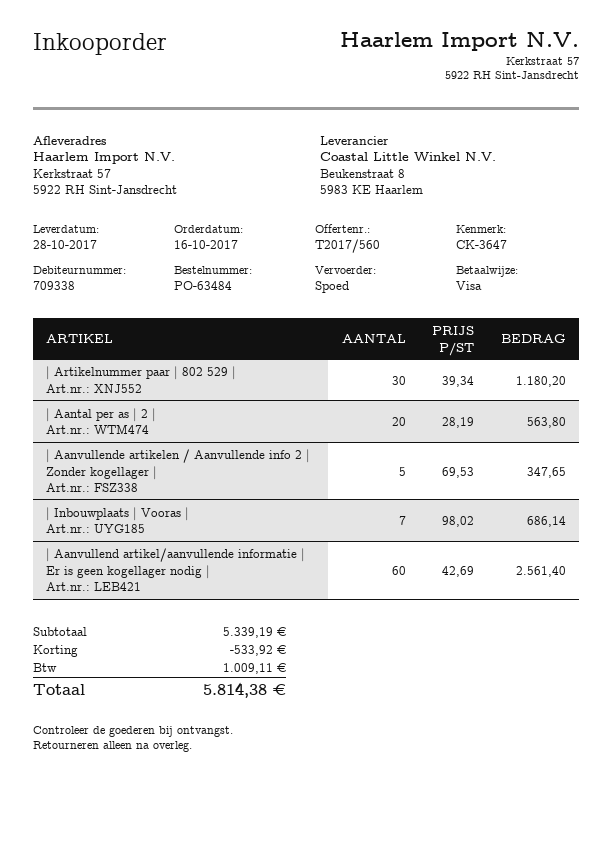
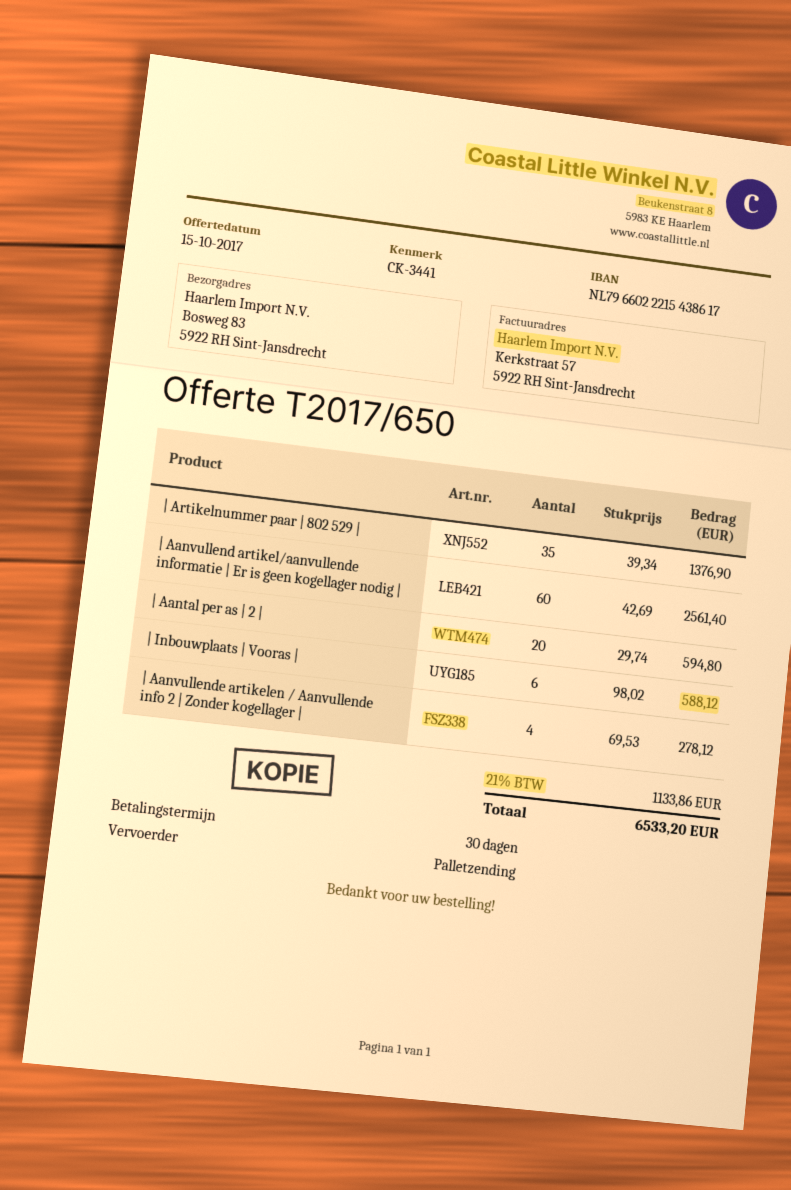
quote number: T2017/560 -> T2017/650
reference: CK-3647 -> CK-3441
shipping method: express -> pallet freight
ship to: Kerkstraat 57, 5922 RH Sint-Jansdrecht -> Bosweg 83, 5922 RH Sint-Jansdrecht
| Artikelnummer paar | 802 529 |: 30 x 39.34 = 1180.20 -> 35 x 39.34 = 1376.90
| Aantal per as | 2 |: 20 x 28.19 = 563.80 -> 20 x 29.74 = 594.80
| Aanvullende artikelen / Aanvullende info 2 | Zonder kogellager |: 5 x 69.53 = 347.65 -> 4 x 69.53 = 278.12
| Inbouwplaats | Vooras |: 7 x 98.02 = 686.14 -> 6 x 98.02 = 588.12
discount: 533.92 -> none
tax: 1009.11 -> 1133.86
total: 5814.38 -> 6533.20

